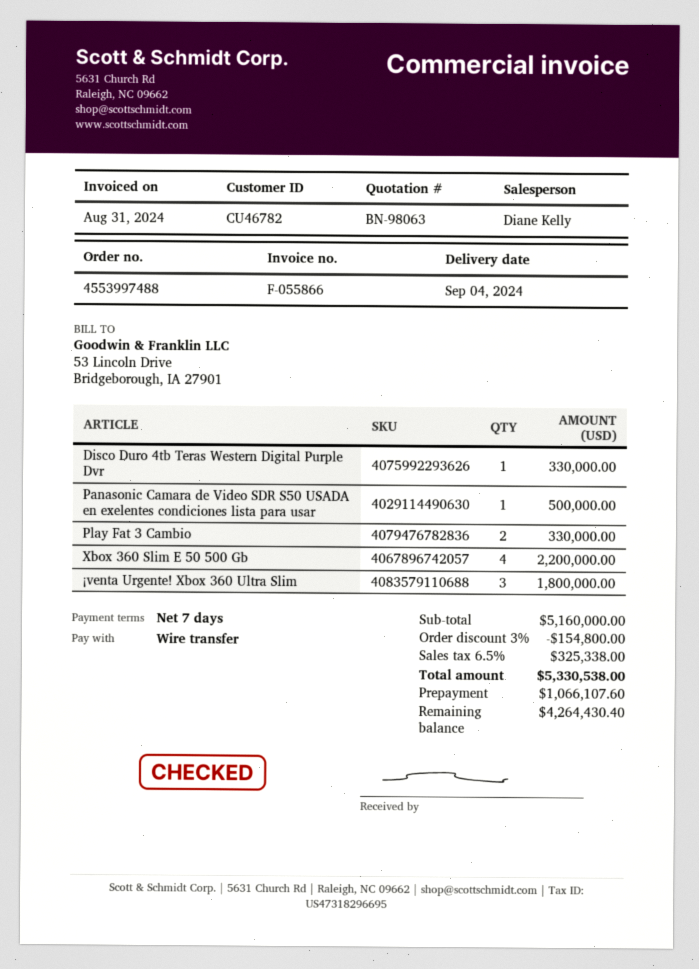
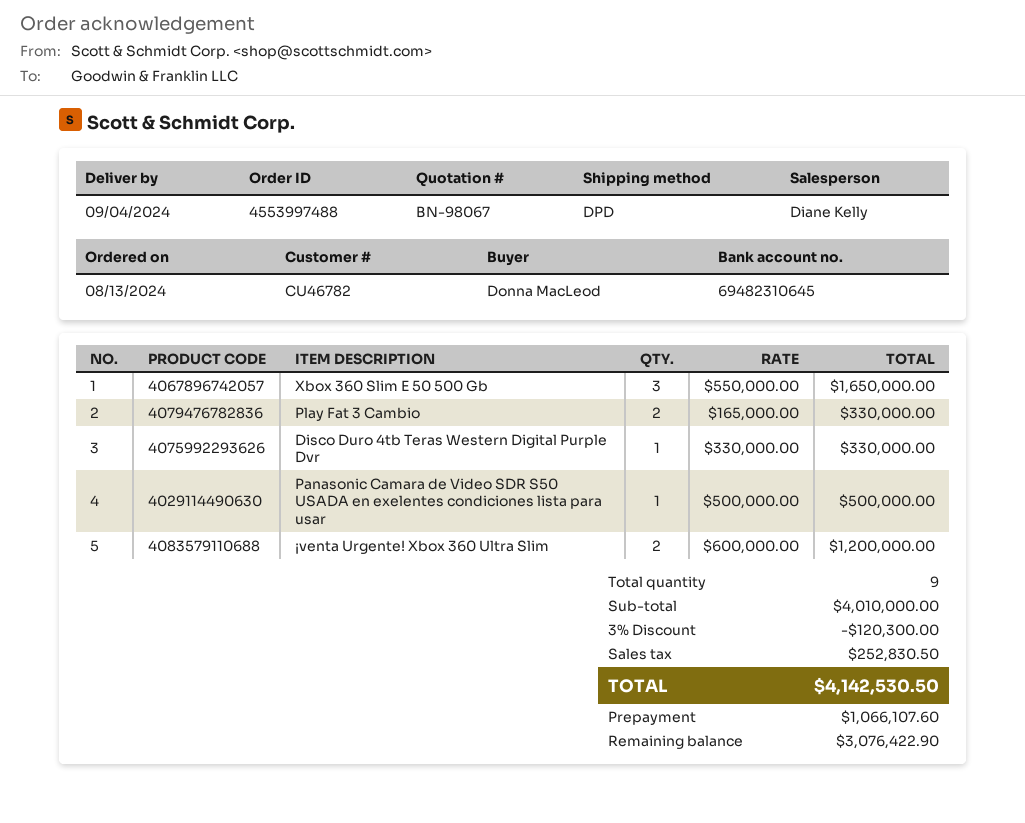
quote number: BN-98063 -> BN-98067
Xbox 360 Slim E 50 500 Gb: 4 for 2200000.00 -> 3 for 1650000.00
¡venta Urgente! Xbox 360 Ultra Slim: 3 for 1800000.00 -> 2 for 1200000.00
subtotal: 5160000.00 -> 4010000.00
discount: 3% = 154800.00 -> 3% = 120300.00
tax: 325338.00 -> 252830.50
total: 5330538.00 -> 4142530.50
balance: 4264430.40 -> 3076422.90

